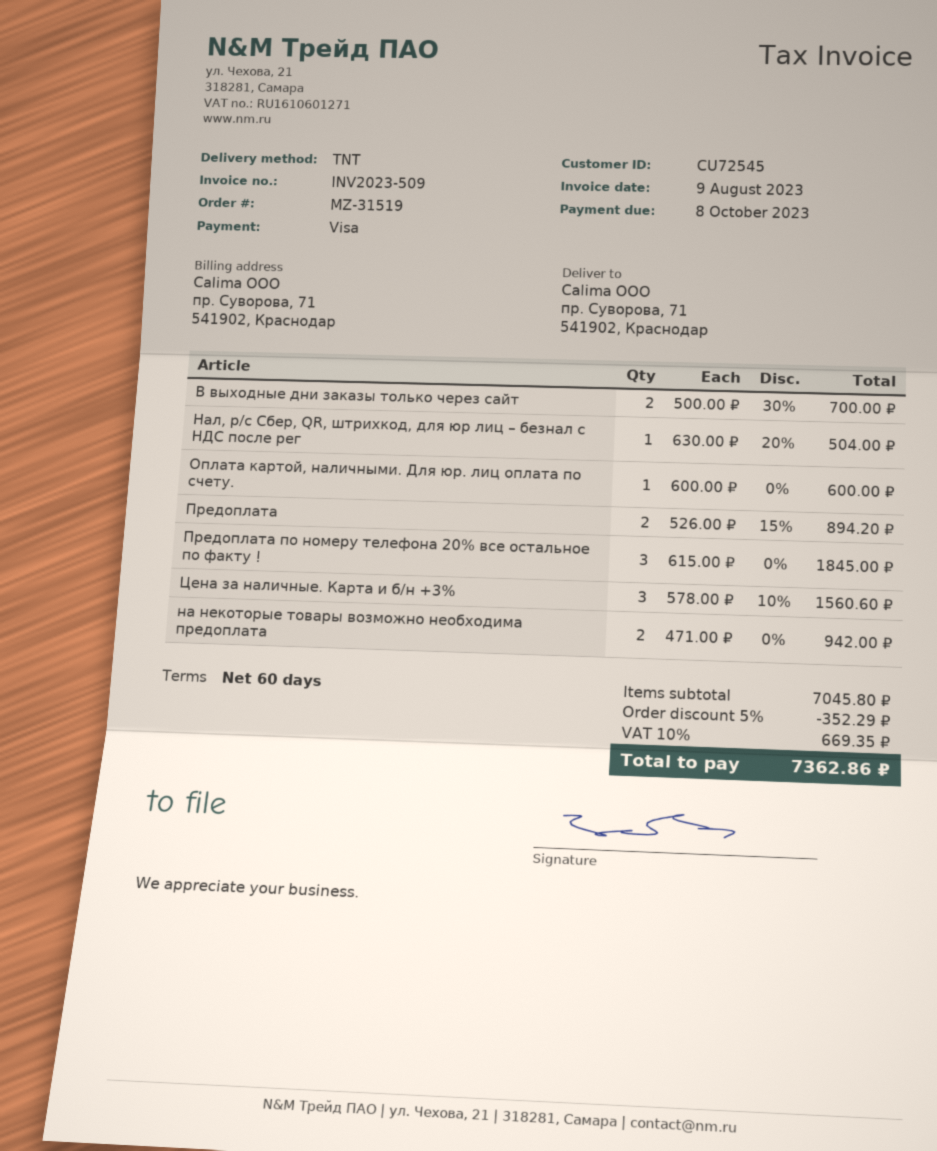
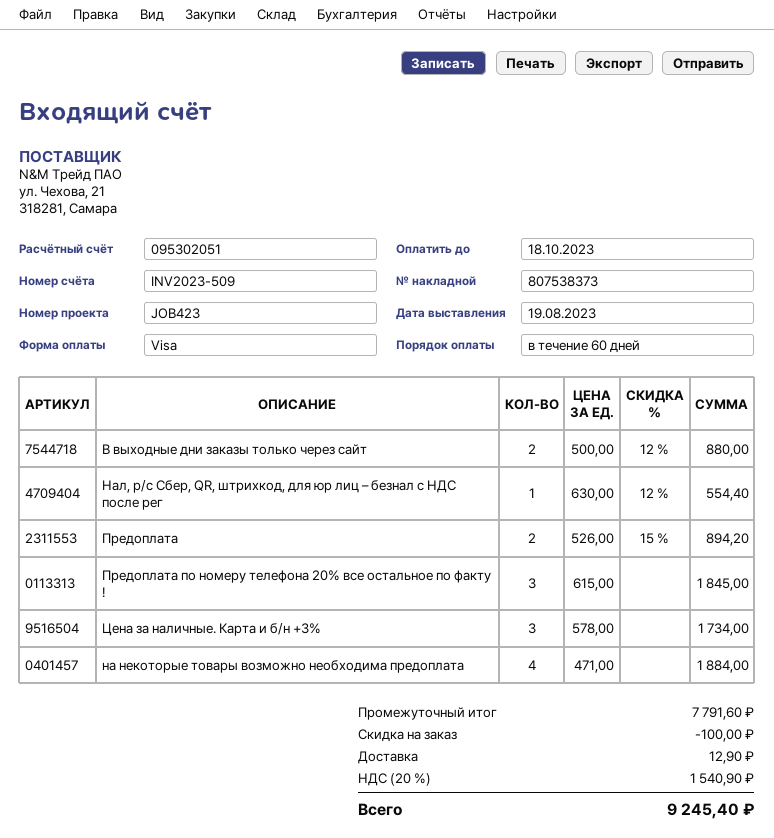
invoice date: 2023-08-09 -> 2023-08-19
due date: 2023-10-08 -> 2023-10-18
В выходные дни заказы только через сайт: 2 x 500.00 - 30% = 700.00 -> 2 x 500.00 - 12% = 880.00
Нал, р/с Сбер, QR, штрихкод, для юр лиц – безнал с НДС после рег: 1 x 630.00 - 20% = 504.00 -> 1 x 630.00 - 12% = 554.40
Оплата картой, наличными. Для юр. лиц оплата по счету.: 1 x 600.00 = 600.00 -> none
Цена за наличные. Карта и б/н +3%: 3 x 578.00 - 10% = 1560.60 -> 3 x 578.00 = 1734.00
на некоторые товары возможно необходима предоплата: 2 x 471.00 = 942.00 -> 4 x 471.00 = 1884.00
subtotal: 7045.80 -> 7791.60
discount: 352.29 -> 100.00
shipping: none -> 12.90
tax: 10% = 669.35 -> 20% = 1540.90
total: 7362.86 -> 9245.40

